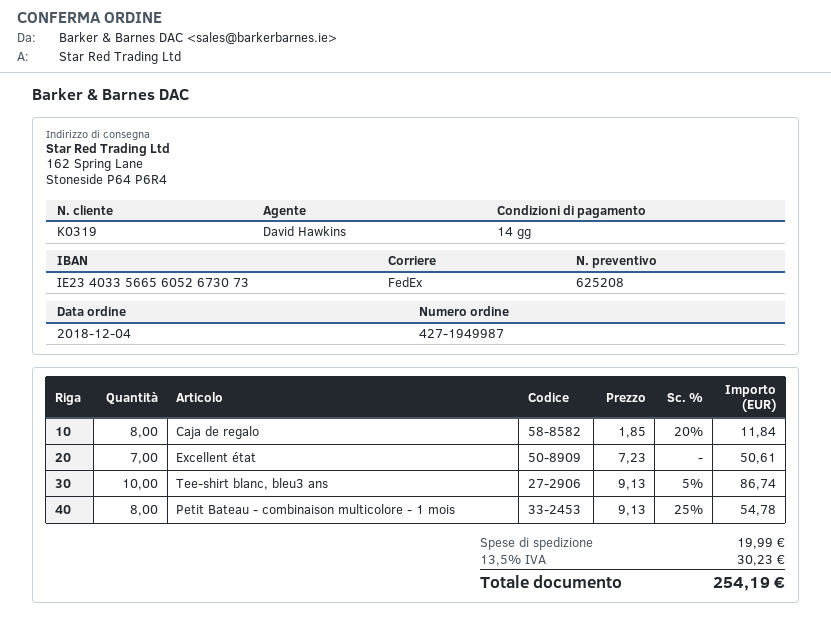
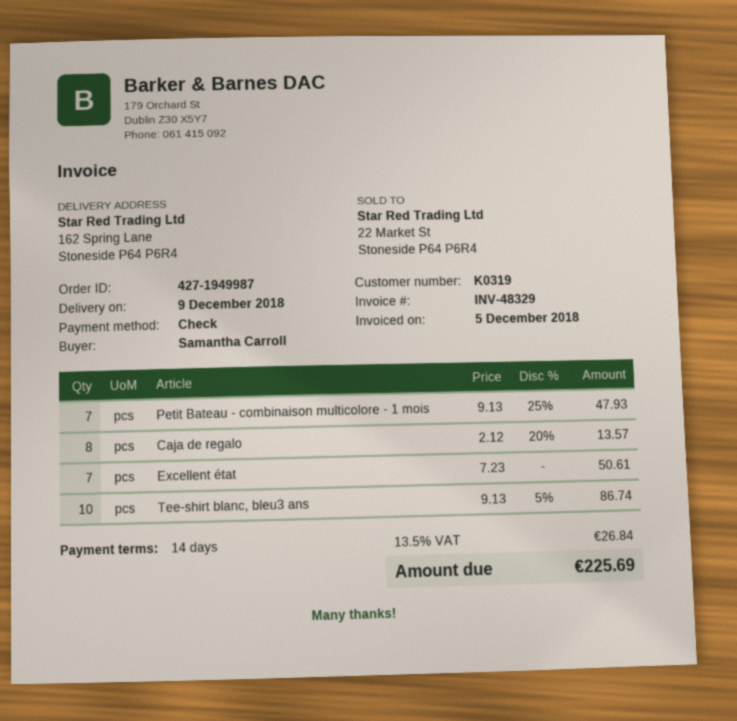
Caja de regalo: 8 x 1.85 - 20% = 11.84 -> 8 x 2.12 - 20% = 13.57
Petit Bateau - combinaison multicolore - 1 mois: 8 x 9.13 - 25% = 54.78 -> 7 x 9.13 - 25% = 47.93
shipping: 19.99 -> none
tax: 13.5% = 30.23 -> 13.5% = 26.84
total: 254.19 -> 225.69

